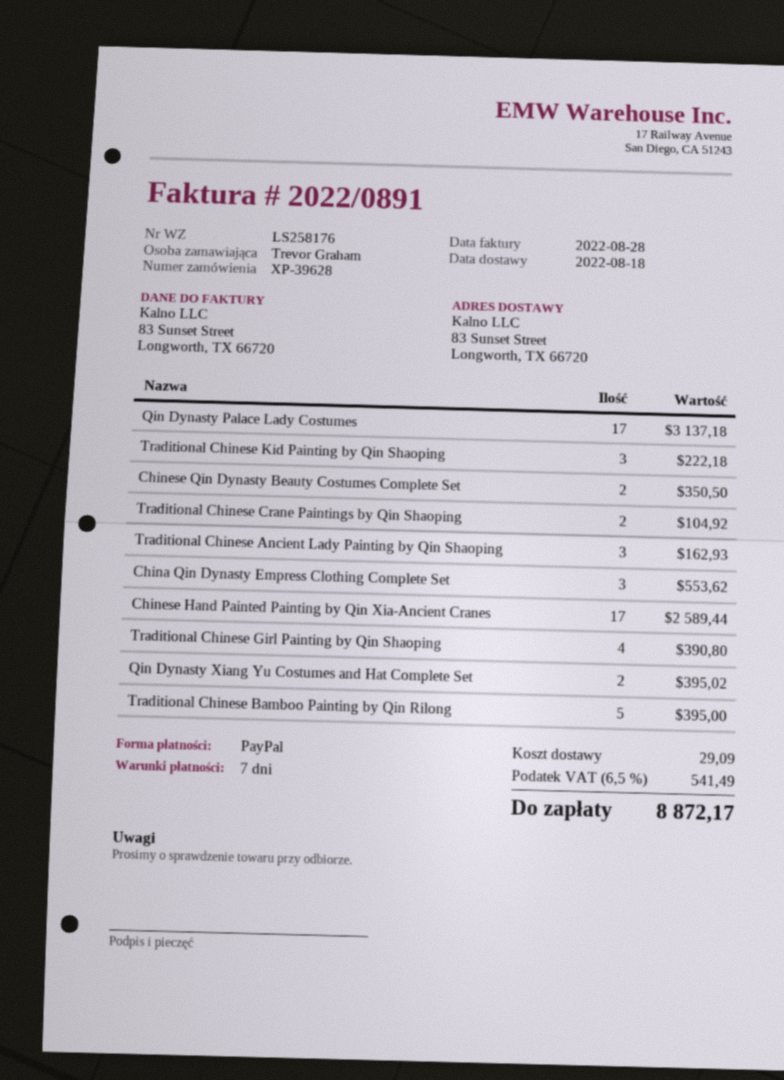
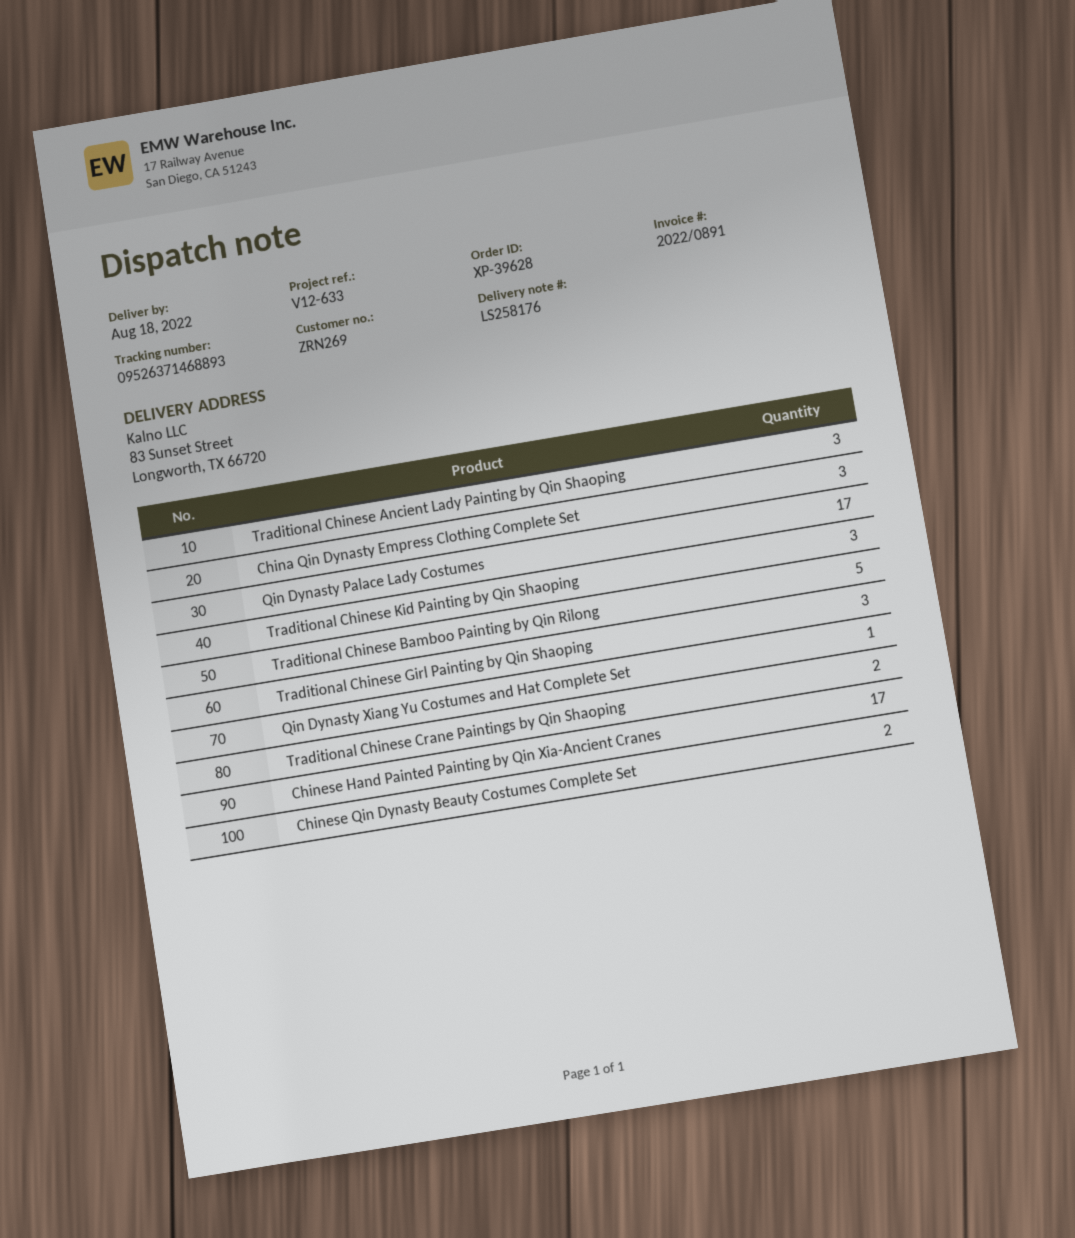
Traditional Chinese Girl Painting by Qin Shaoping: 4 -> 3
Qin Dynasty Xiang Yu Costumes and Hat Complete Set: 2 -> 1

